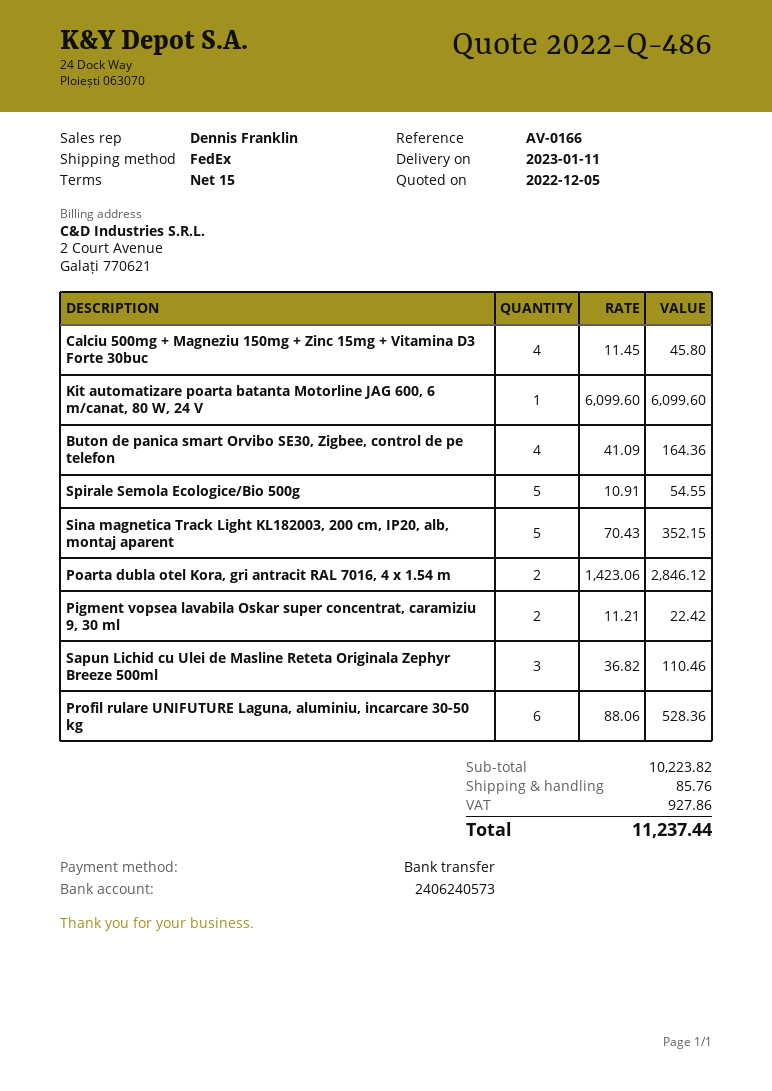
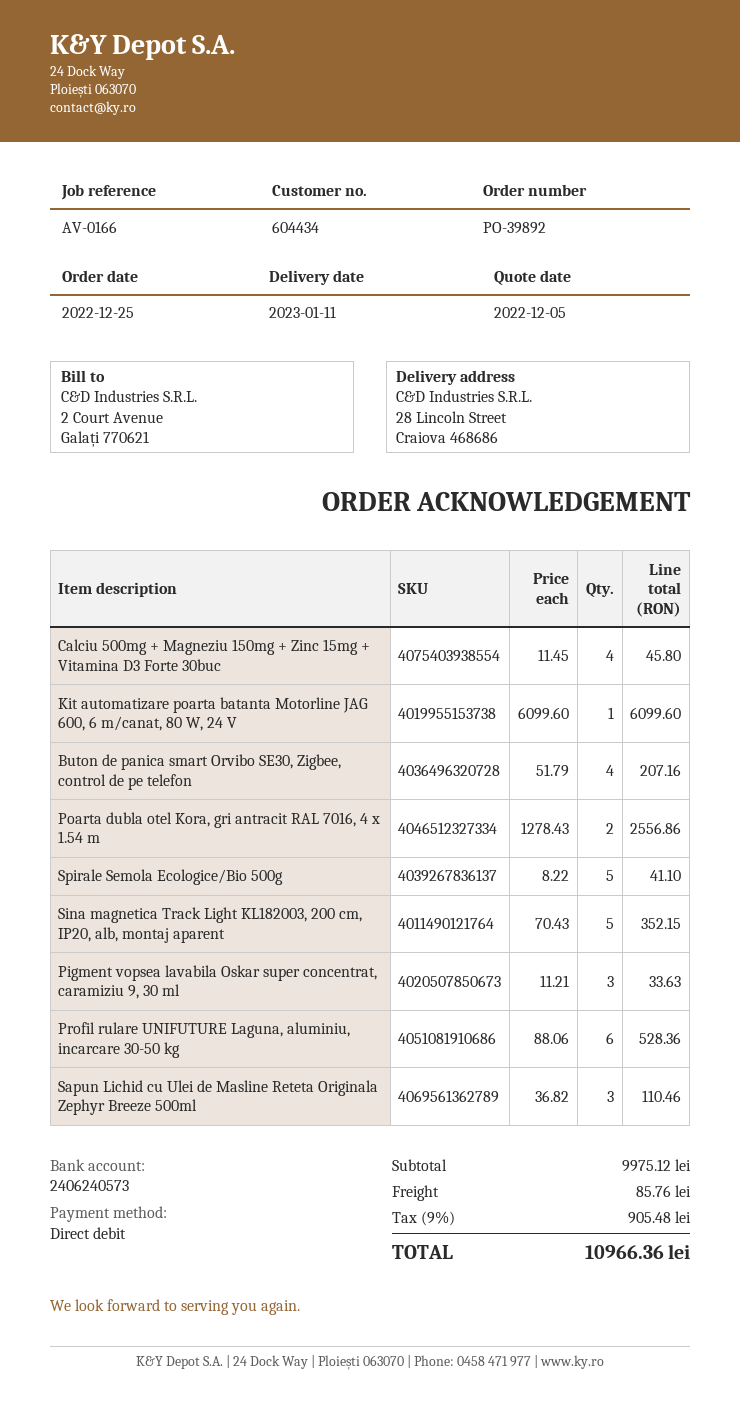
payment method: bank transfer -> direct debit
Buton de panica smart Orvibo SE30, Zigbee, control de pe telefon: 4 x 41.09 = 164.36 -> 4 x 51.79 = 207.16
Spirale Semola Ecologice/Bio 500g: 5 x 10.91 = 54.55 -> 5 x 8.22 = 41.10
Poarta dubla otel Kora, gri antracit RAL 7016, 4 x 1.54 m: 2 x 1423.06 = 2846.12 -> 2 x 1278.43 = 2556.86
Pigment vopsea lavabila Oskar super concentrat, caramiziu 9, 30 ml: 2 x 11.21 = 22.42 -> 3 x 11.21 = 33.63
subtotal: 10223.82 -> 9975.12
tax: 927.86 -> 905.48
total: 11237.44 -> 10966.36

